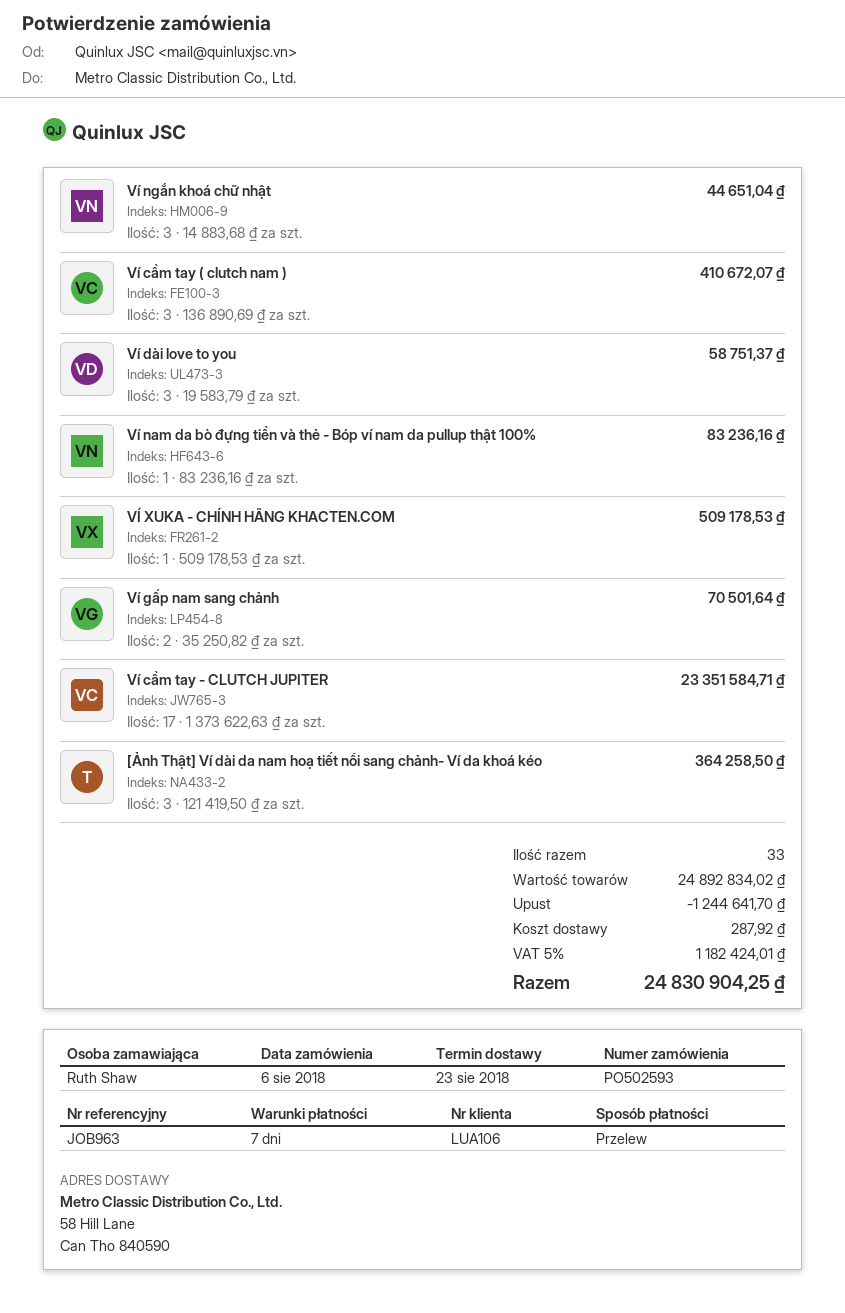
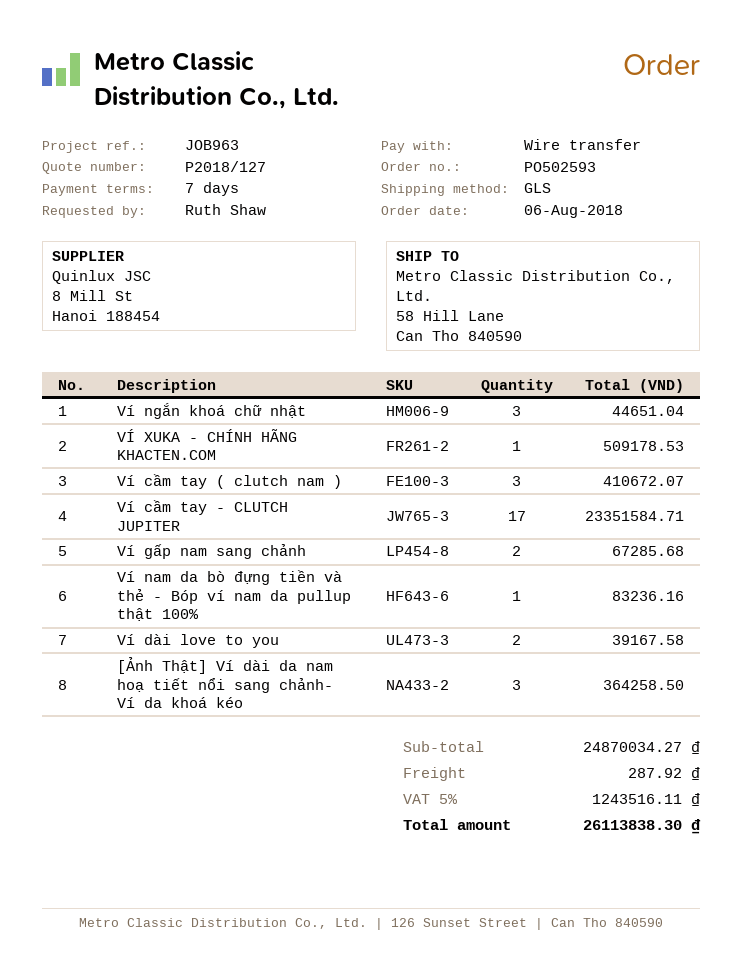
Ví dài love to you: 3 for 58751.37 -> 2 for 39167.58
Ví gấp nam sang chảnh: 2 for 70501.64 -> 2 for 67285.68
subtotal: 24892834.02 -> 24870034.27
discount: 1244641.70 -> none
tax: 5% = 1182424.01 -> 5% = 1243516.11
total: 24830904.25 -> 26113838.30

